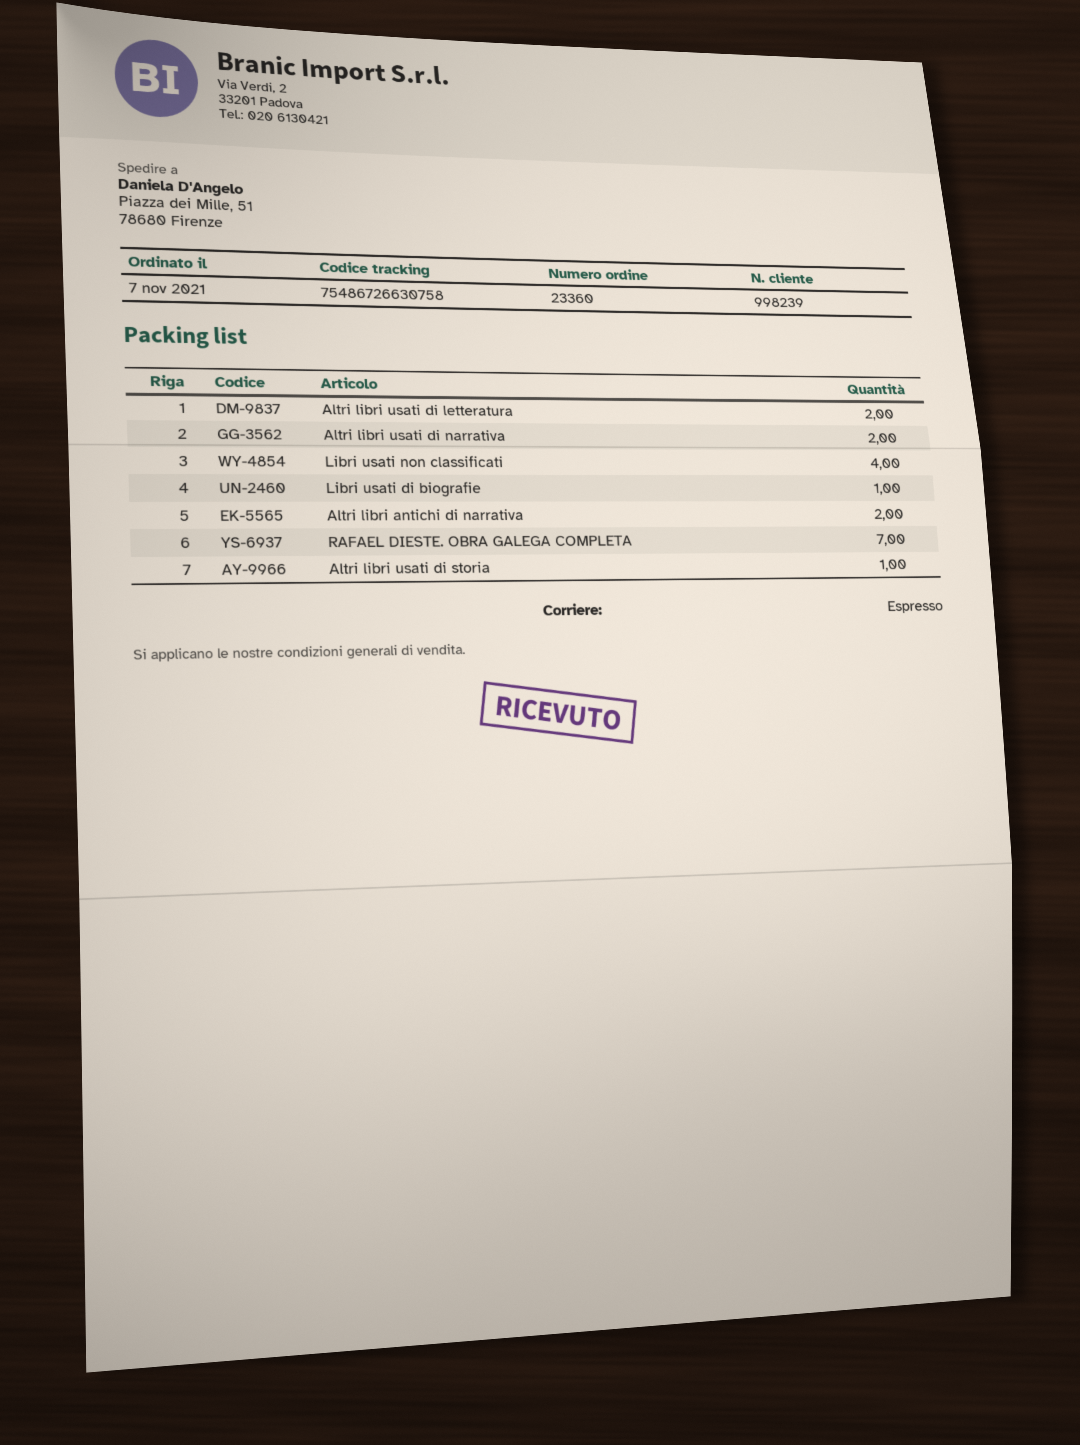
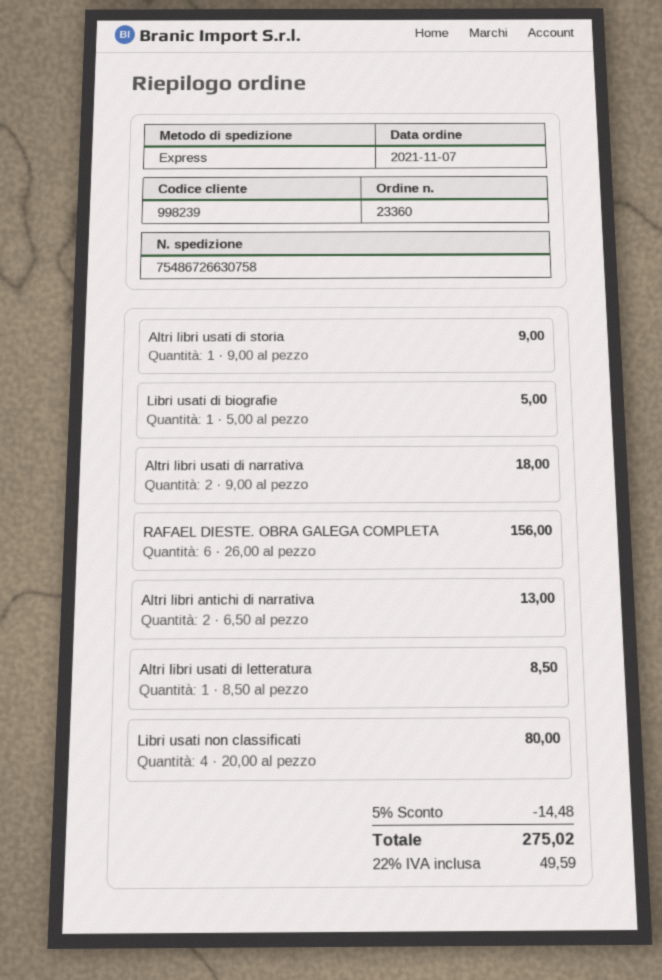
Altri libri usati di letteratura: 2 -> 1
RAFAEL DIESTE. OBRA GALEGA COMPLETA: 7 -> 6

